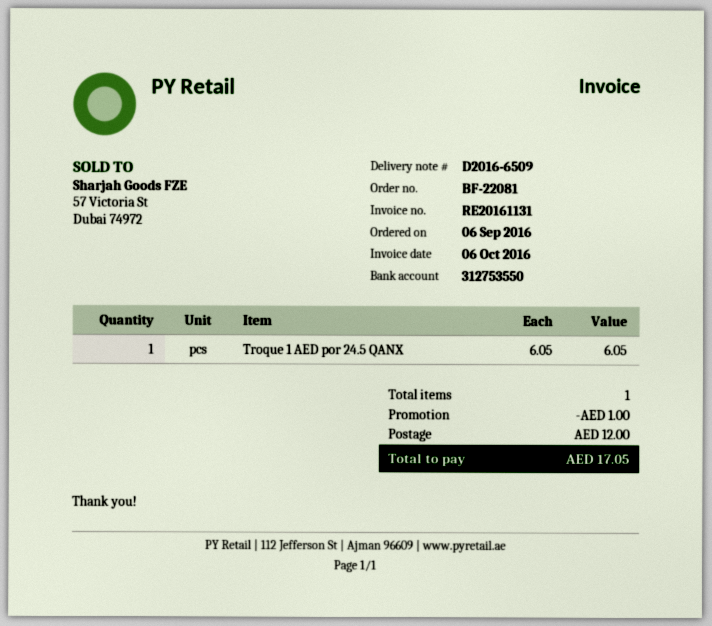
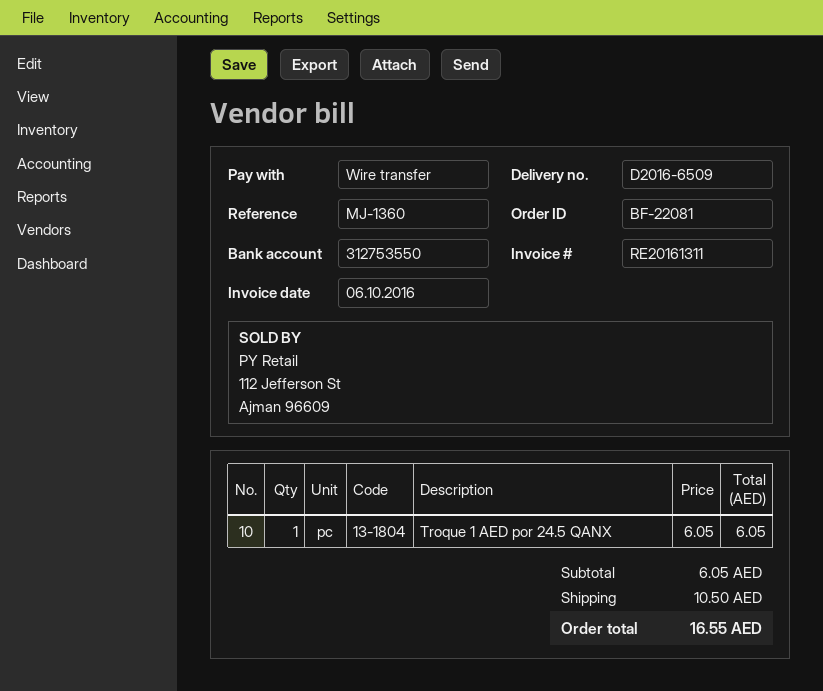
invoice number: RE20161131 -> RE20161311
discount: 1.00 -> none
shipping: 12.00 -> 10.50
total: 17.05 -> 16.55

